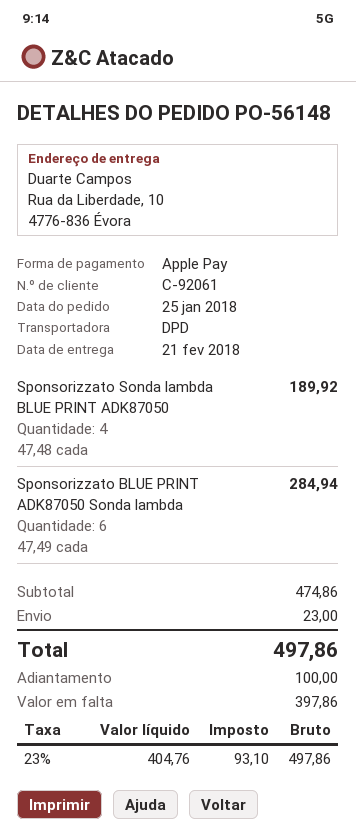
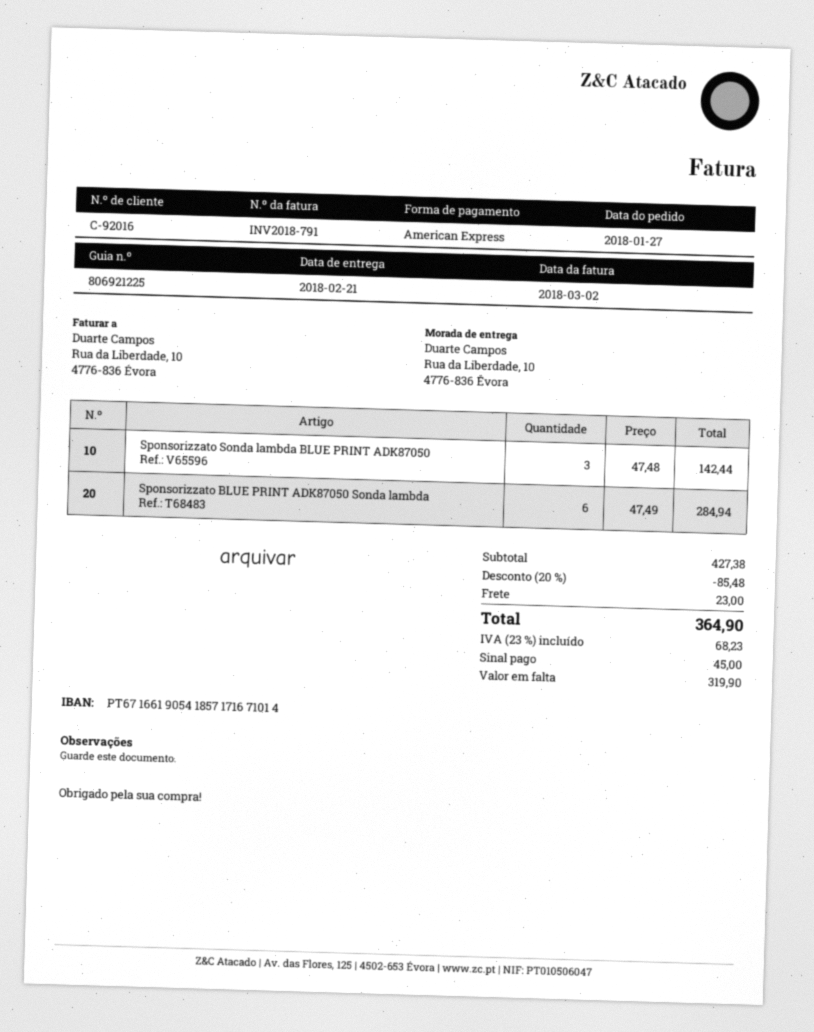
order date: 2018-01-25 -> 2018-01-27
customer number: C-92061 -> C-92016
payment method: Apple Pay -> American Express
Sponsorizzato Sonda lambda BLUE PRINT ADK87050: 4 x 47.48 = 189.92 -> 3 x 47.48 = 142.44
subtotal: 474.86 -> 427.38
discount: none -> 20% = 85.48
tax: 23% = 93.10 -> 23% = 68.23
total: 497.86 -> 364.90
deposit: 100.00 -> 45.00
balance: 397.86 -> 319.90

